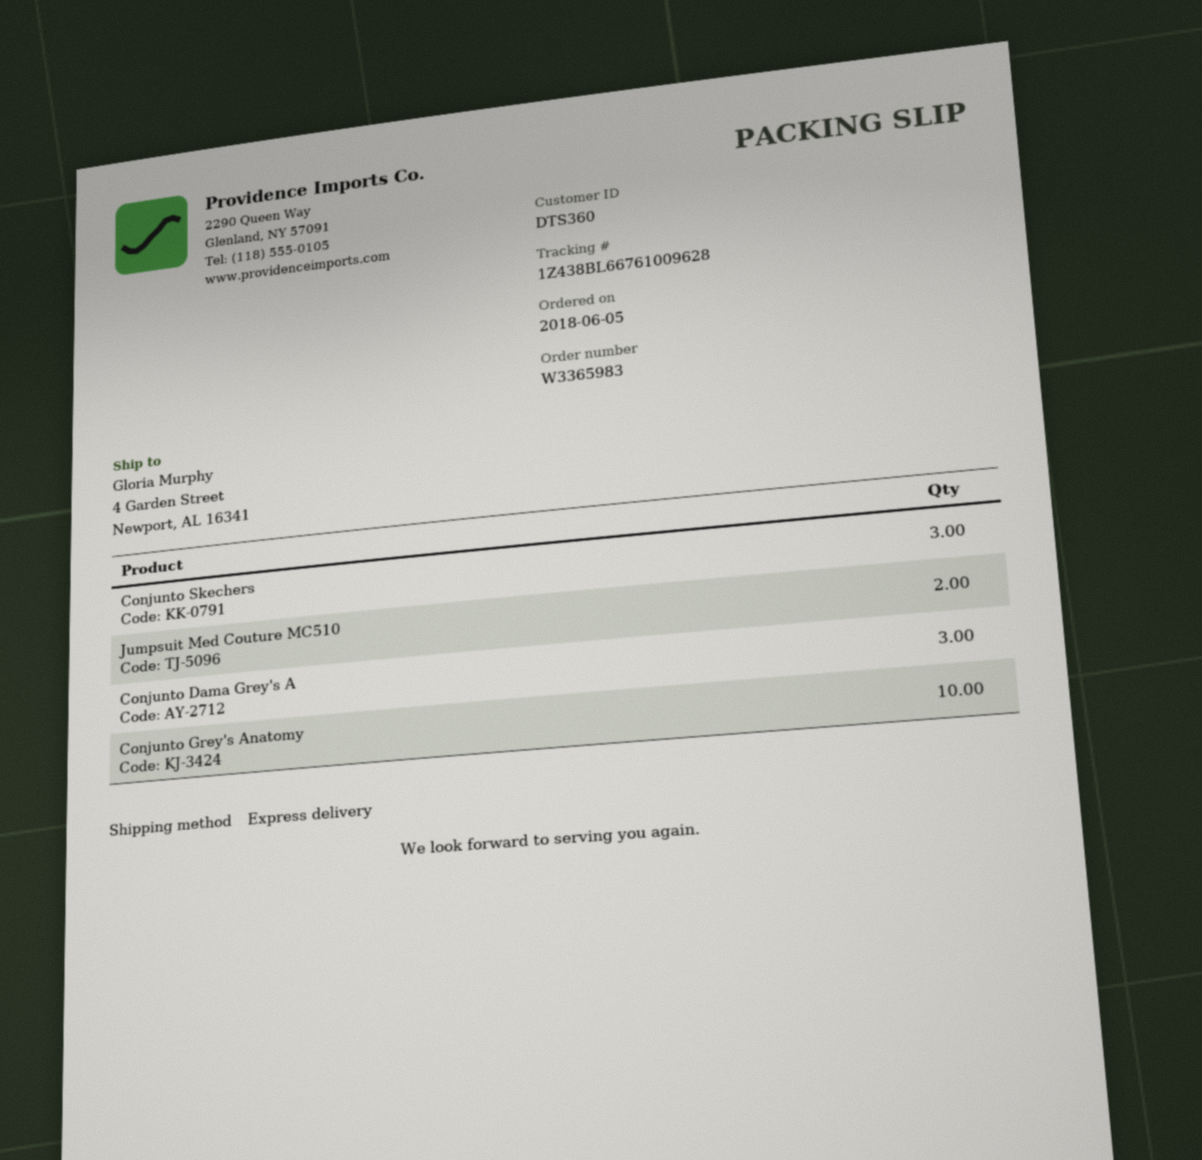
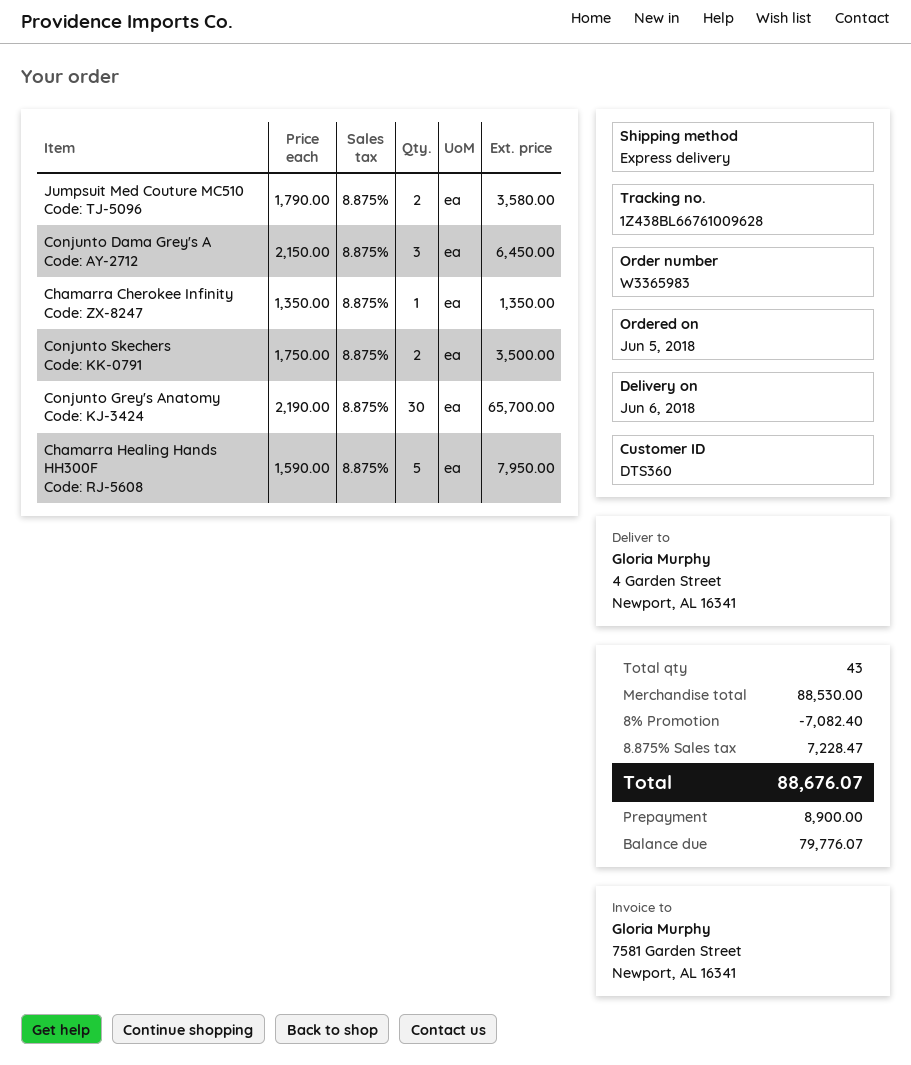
Conjunto Skechers: 3 -> 2
Conjunto Grey's Anatomy: 10 -> 30
Chamarra Cherokee Infinity: none -> 1
Chamarra Healing Hands HH300F: none -> 5

